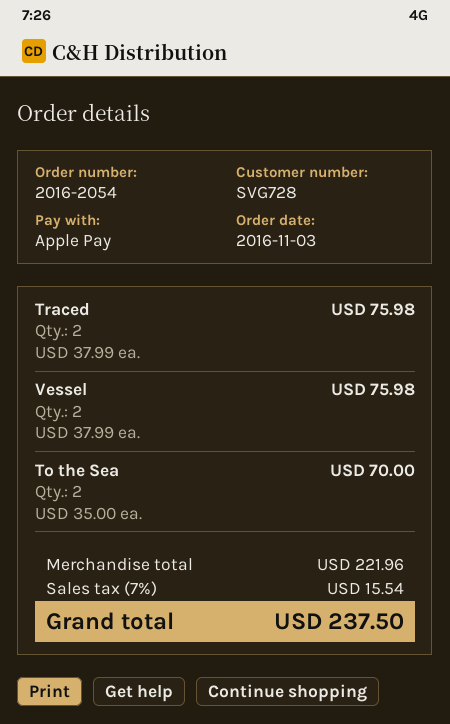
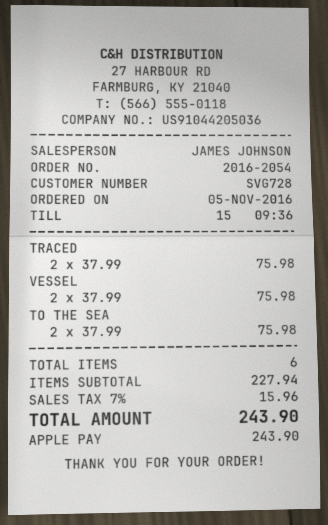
order date: 2016-11-03 -> 2016-11-05
To the Sea: 2 x 35.00 = 70.00 -> 2 x 37.99 = 75.98
subtotal: 221.96 -> 227.94
tax: 7% = 15.54 -> 7% = 15.96
total: 237.50 -> 243.90

